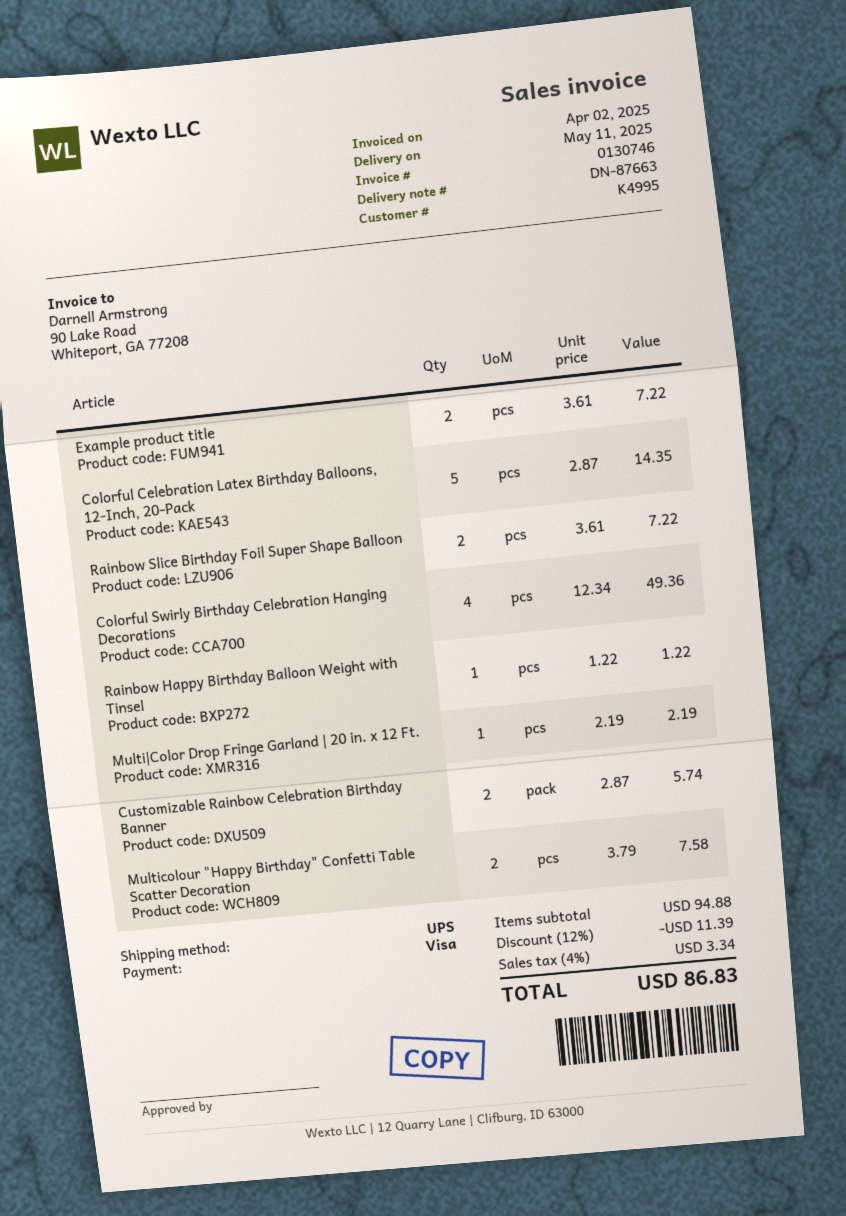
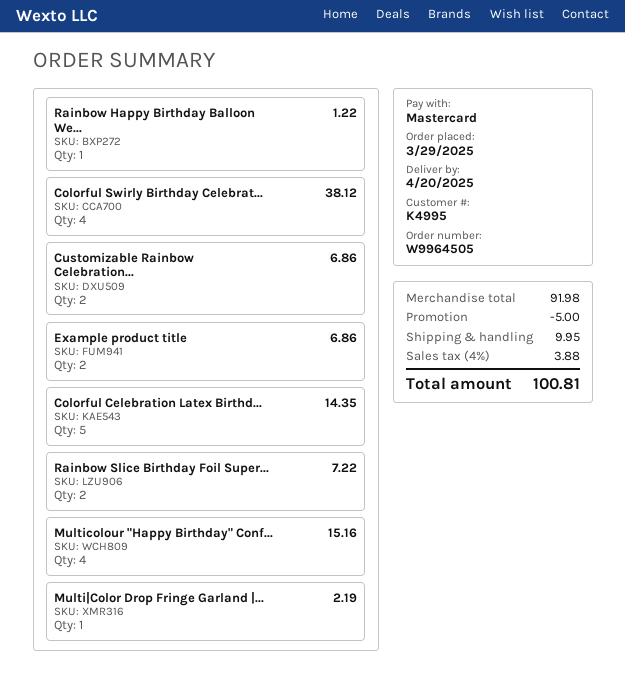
delivery date: 2025-05-11 -> 2025-04-20
payment method: Visa -> Mastercard
Example product title: 2 for 7.22 -> 2 for 6.86
Colorful Swirly Birthday Celebration Hanging Decorations: 4 for 49.36 -> 4 for 38.12
Customizable Rainbow Celebration Birthday Banner: 2 for 5.74 -> 2 for 6.86
Multicolour "Happy Birthday" Confetti Table Scatter Decoration: 2 for 7.58 -> 4 for 15.16
subtotal: 94.88 -> 91.98
discount: 11.39 -> 5.00
shipping: none -> 9.95
tax: 4% = 3.34 -> 4% = 3.88
total: 86.83 -> 100.81

